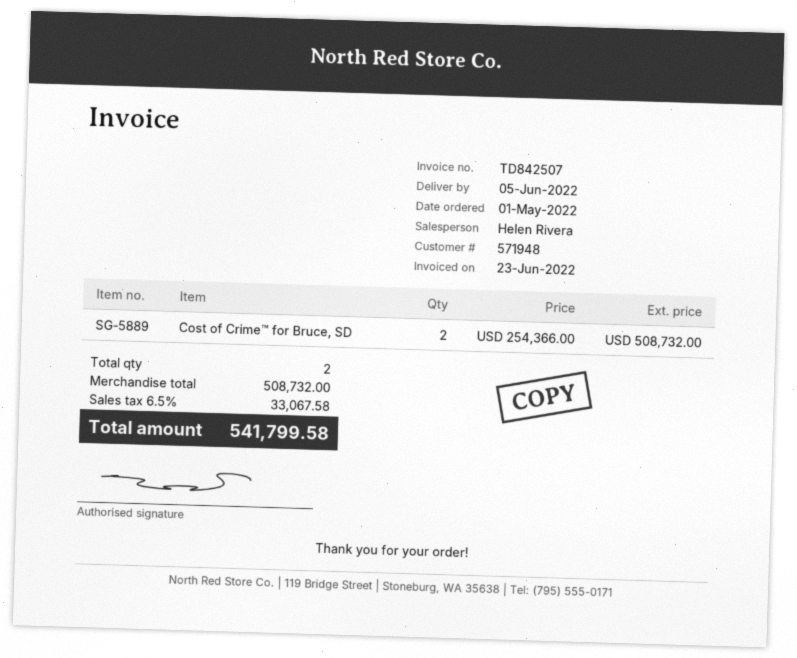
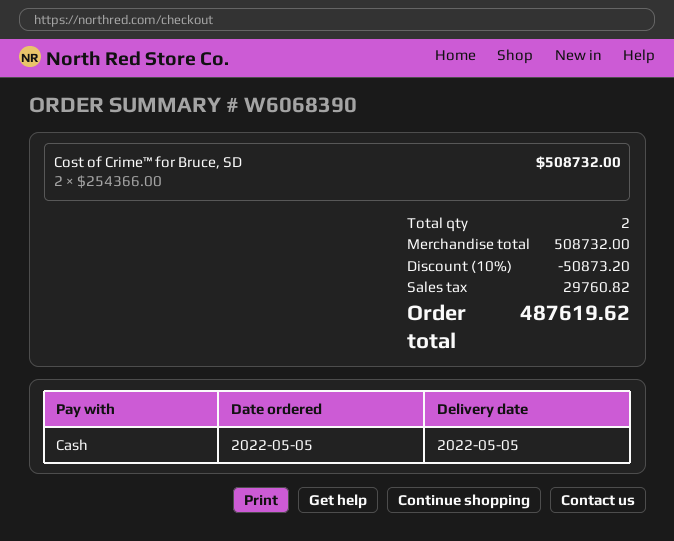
order date: 2022-05-01 -> 2022-05-05
delivery date: 2022-06-05 -> 2022-05-05
discount: none -> 10% = 50873.20
tax: 33067.58 -> 29760.82
total: 541799.58 -> 487619.62

